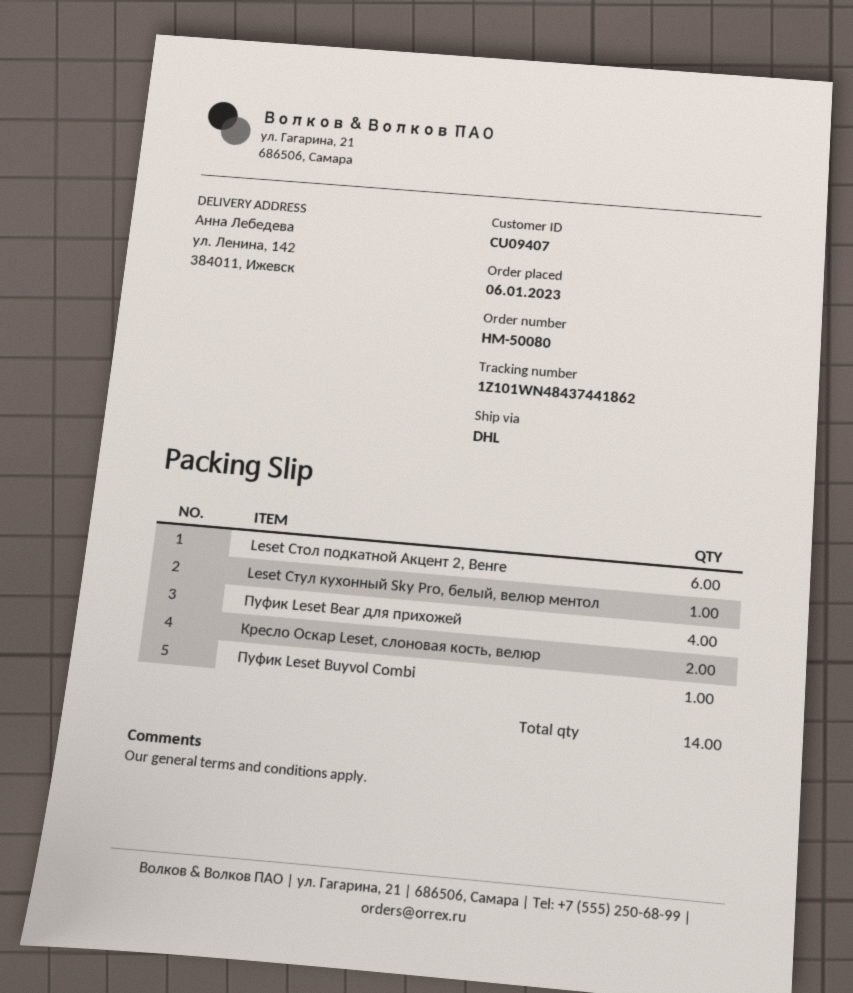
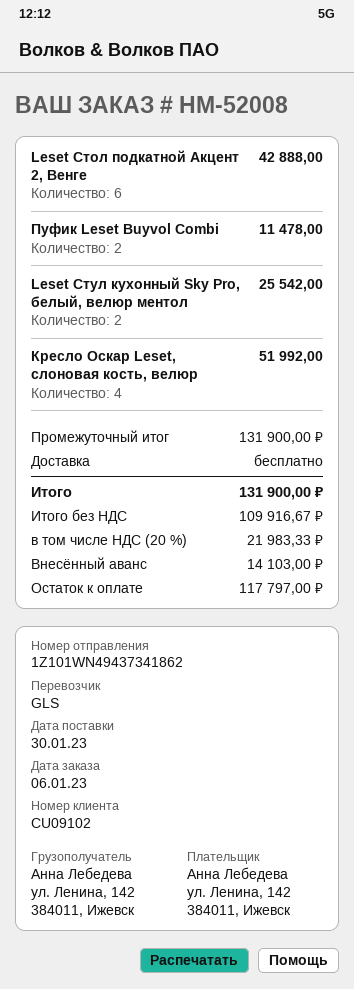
order number: HM-50080 -> HM-52008
customer number: CU09407 -> CU09102
shipping method: DHL -> GLS
tracking number: 1Z101WN48437441862 -> 1Z101WN49437341862
Leset Стул кухонный Sky Pro, белый, велюр ментол: 1 -> 2
Пуфик Leset Bear для прихожей: 4 -> none
Кресло Оскар Leset, слоновая кость, велюр: 2 -> 4
Пуфик Leset Buyvol Combi: 1 -> 2

